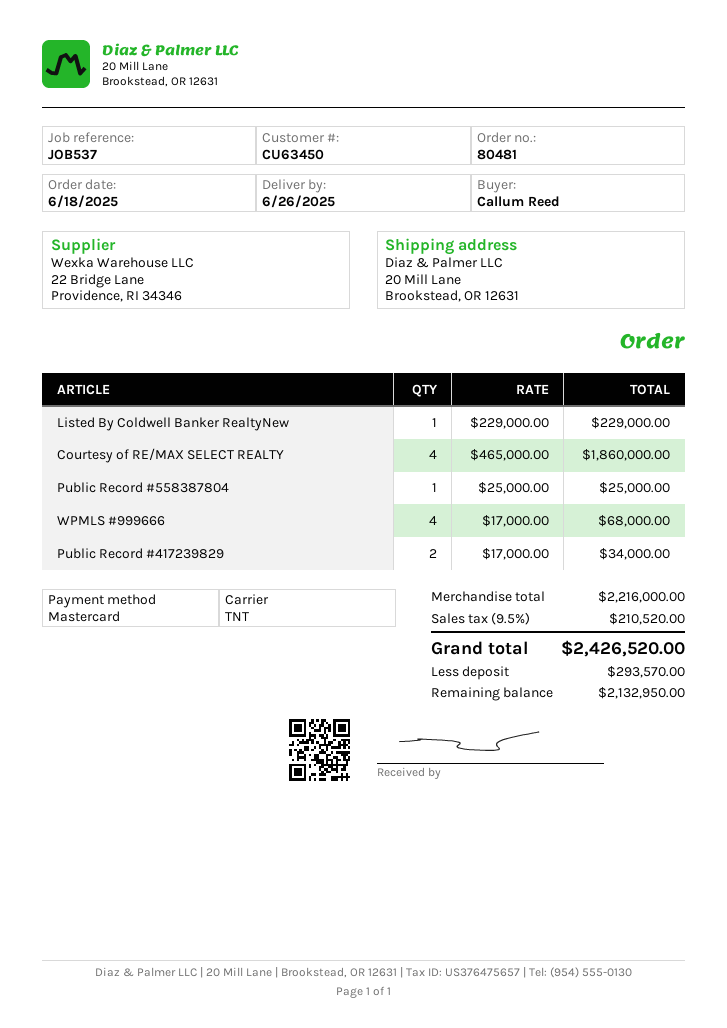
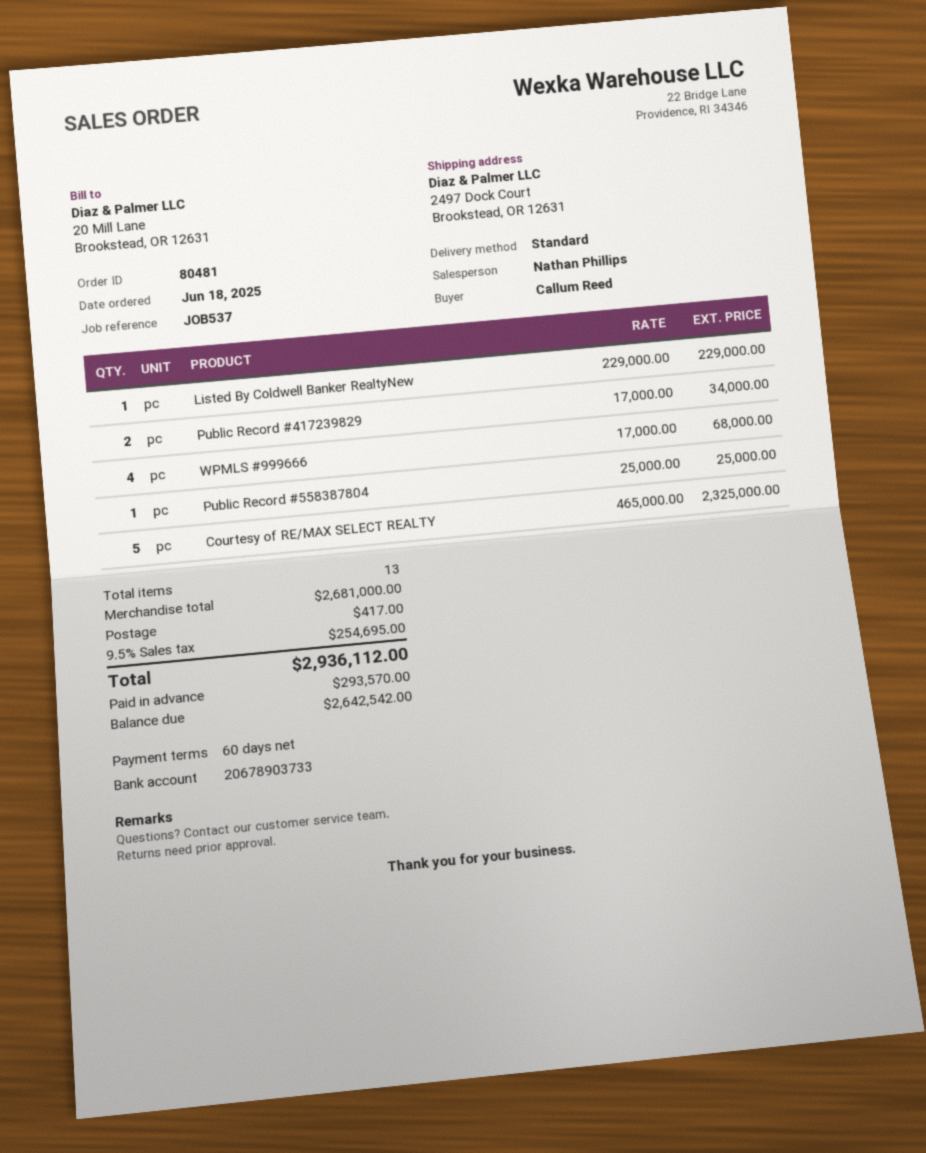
shipping method: TNT -> standard
ship to: 20 Mill Lane, Brookstead, OR 12631 -> 2497 Dock Court, Brookstead, OR 12631
Courtesy of RE/MAX SELECT REALTY: 4 x 465000.00 = 1860000.00 -> 5 x 465000.00 = 2325000.00
subtotal: 2216000.00 -> 2681000.00
shipping: none -> 417.00
tax: 9.5% = 210520.00 -> 9.5% = 254695.00
total: 2426520.00 -> 2936112.00
balance: 2132950.00 -> 2642542.00

